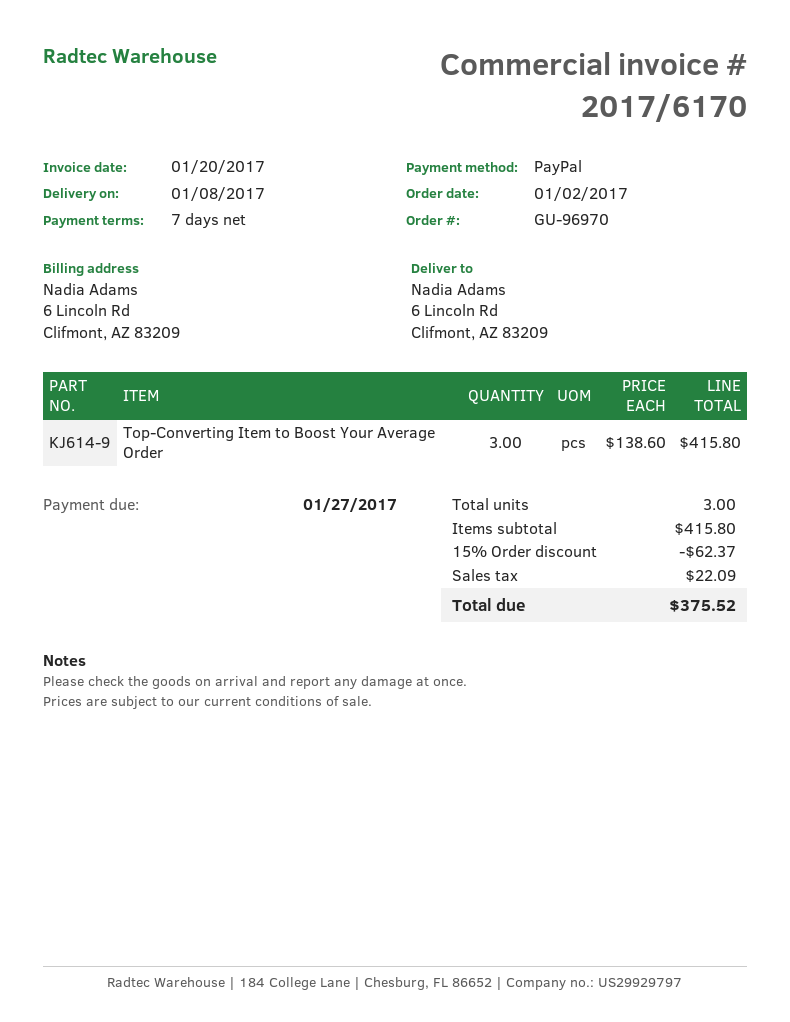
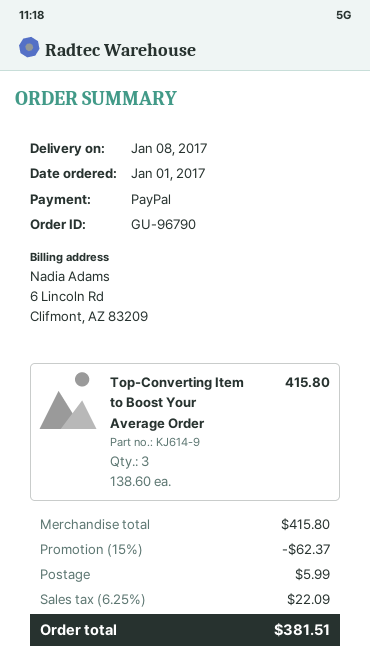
order number: GU-96970 -> GU-96790
order date: 2017-01-02 -> 2017-01-01
shipping: none -> 5.99
total: 375.52 -> 381.51

